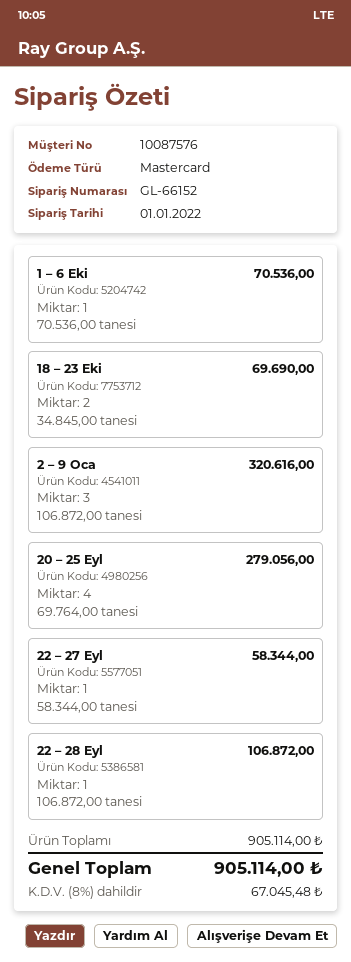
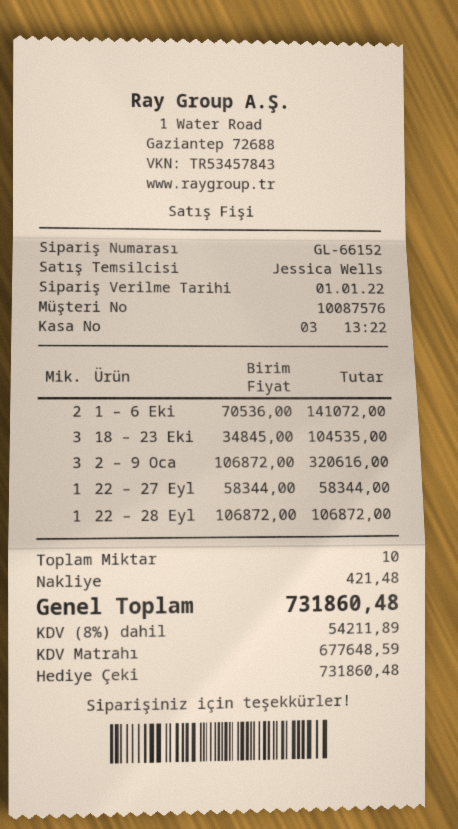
payment method: Mastercard -> gift card
1 – 6 Eki: 1 x 70536.00 = 70536.00 -> 2 x 70536.00 = 141072.00
18 – 23 Eki: 2 x 34845.00 = 69690.00 -> 3 x 34845.00 = 104535.00
20 – 25 Eyl: 4 x 69764.00 = 279056.00 -> none
shipping: none -> 421.48
tax: 8% = 67045.48 -> 8% = 54211.89
total: 905114.00 -> 731860.48

